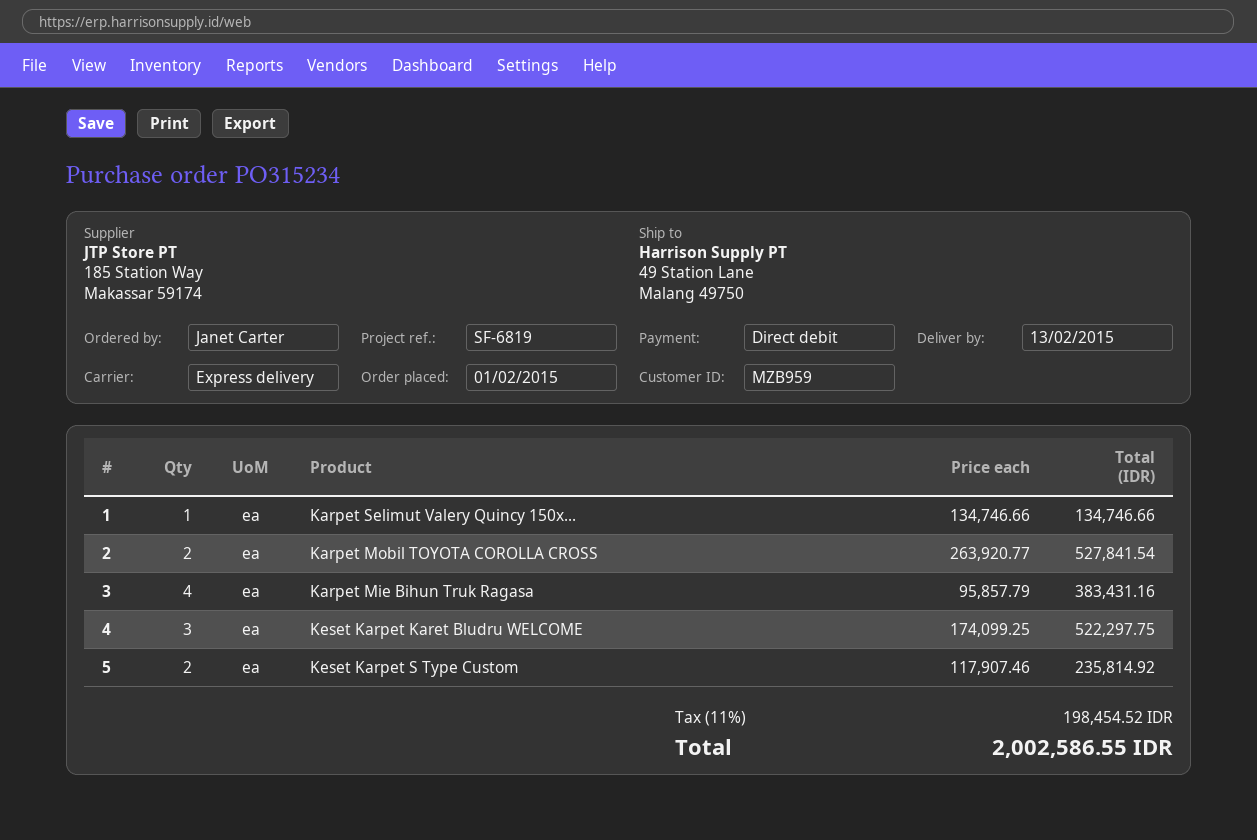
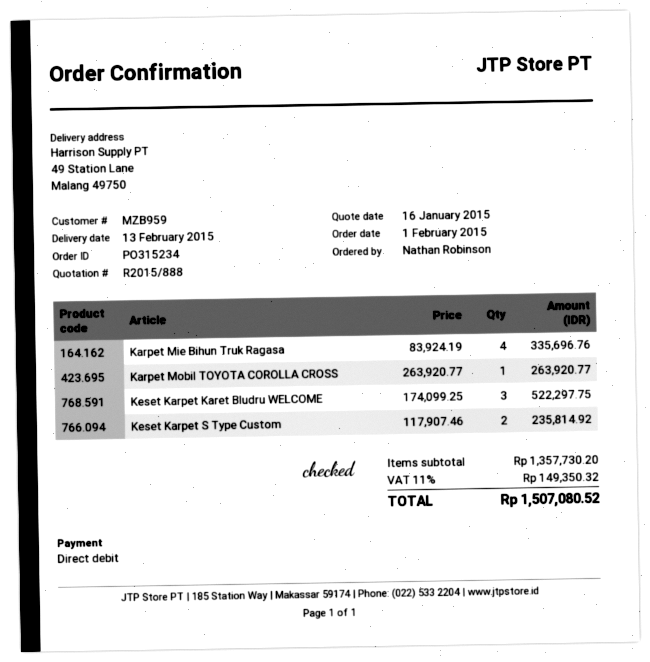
ordered by: Janet Carter -> Nathan Robinson
Karpet Selimut Valery Quincy 150x...: 1 x 134746.66 = 134746.66 -> none
Karpet Mobil TOYOTA COROLLA CROSS: 2 x 263920.77 = 527841.54 -> 1 x 263920.77 = 263920.77
Karpet Mie Bihun Truk Ragasa: 4 x 95857.79 = 383431.16 -> 4 x 83924.19 = 335696.76
tax: 11% = 198454.52 -> 11% = 149350.32
total: 2002586.55 -> 1507080.52

